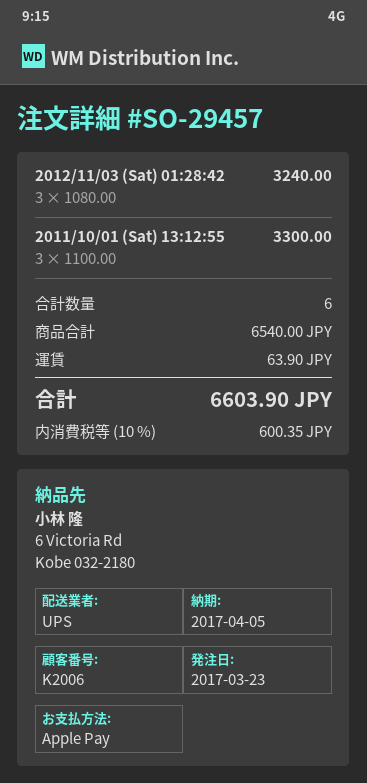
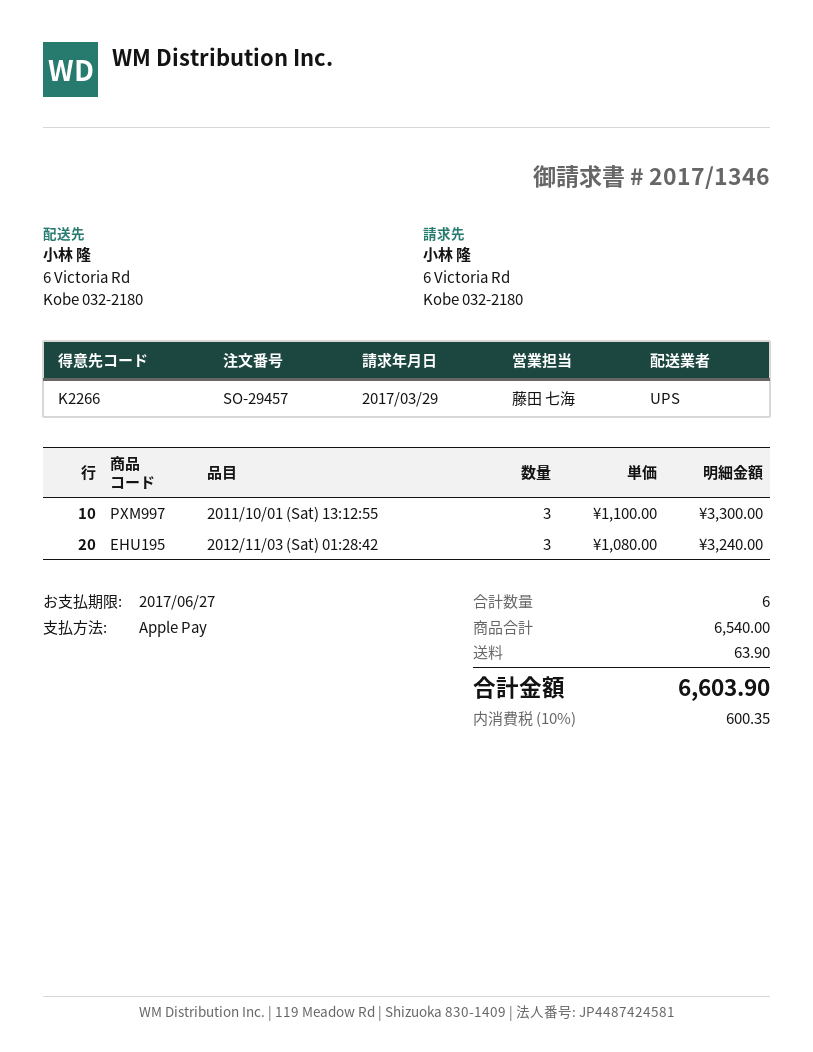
customer number: K2006 -> K2266

